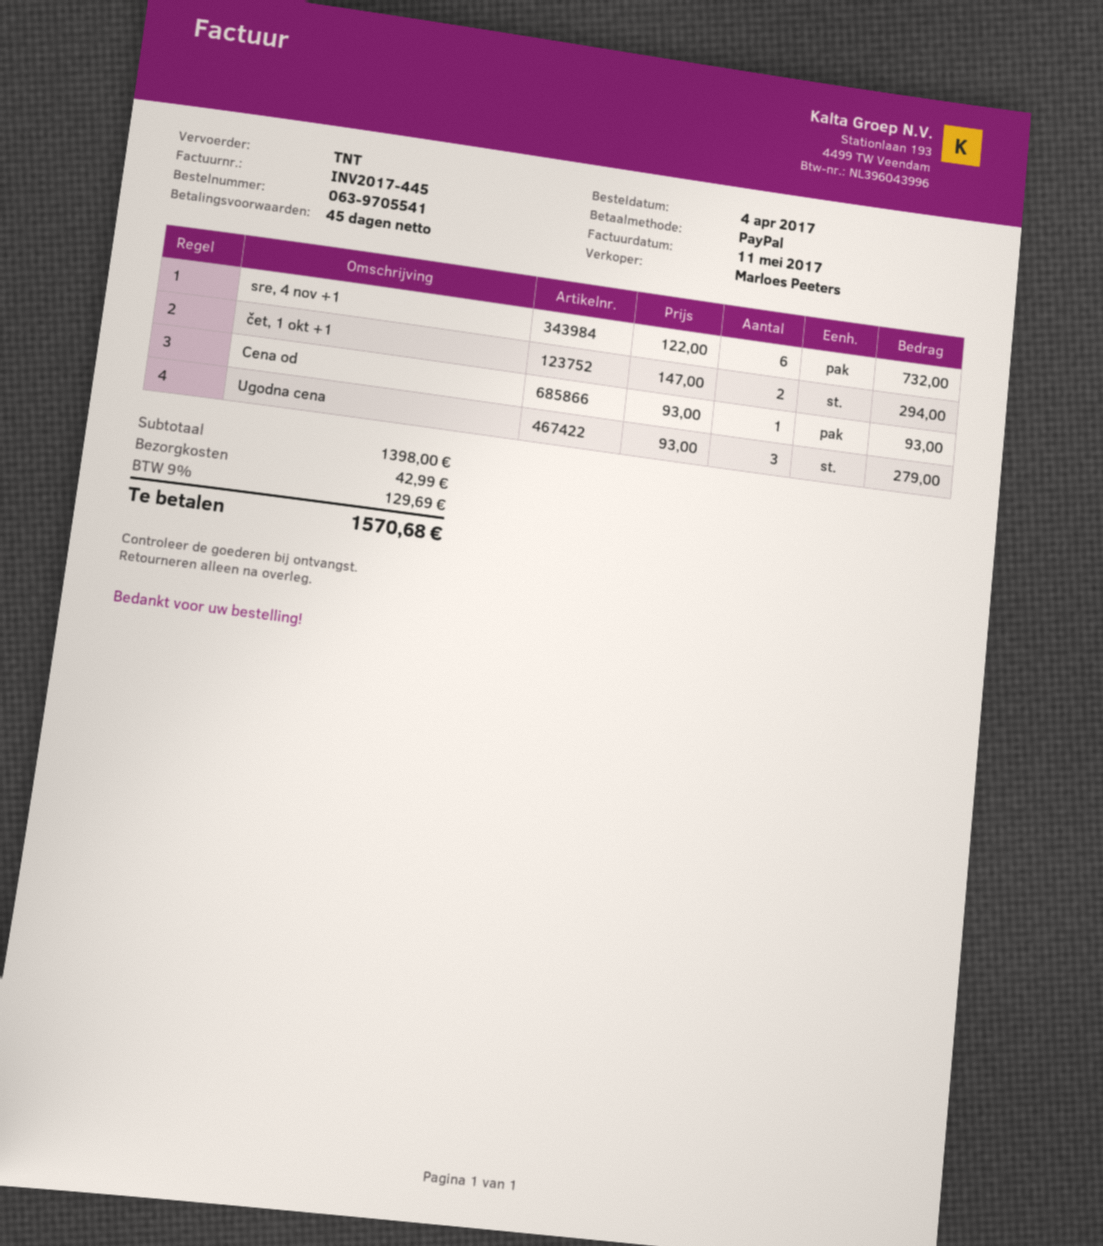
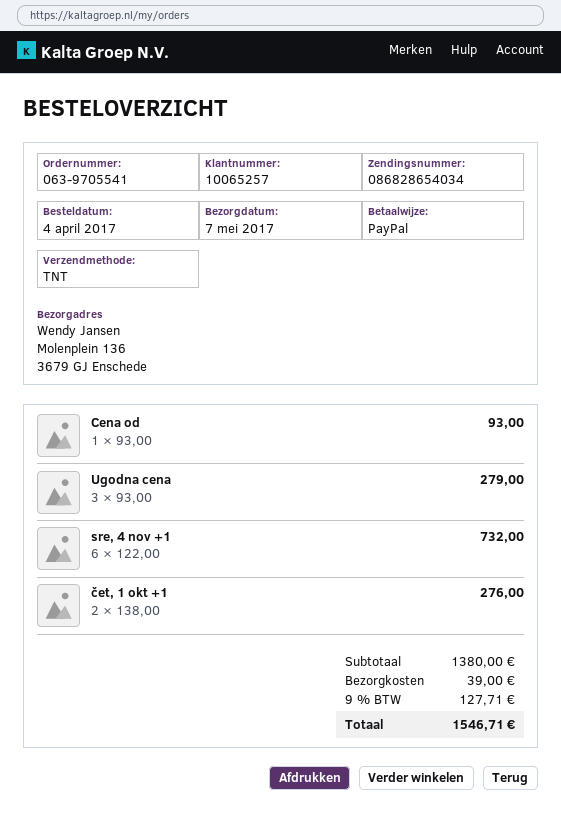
čet, 1 okt +1: 2 x 147.00 = 294.00 -> 2 x 138.00 = 276.00
subtotal: 1398.00 -> 1380.00
shipping: 42.99 -> 39.00
tax: 9% = 129.69 -> 9% = 127.71
total: 1570.68 -> 1546.71

